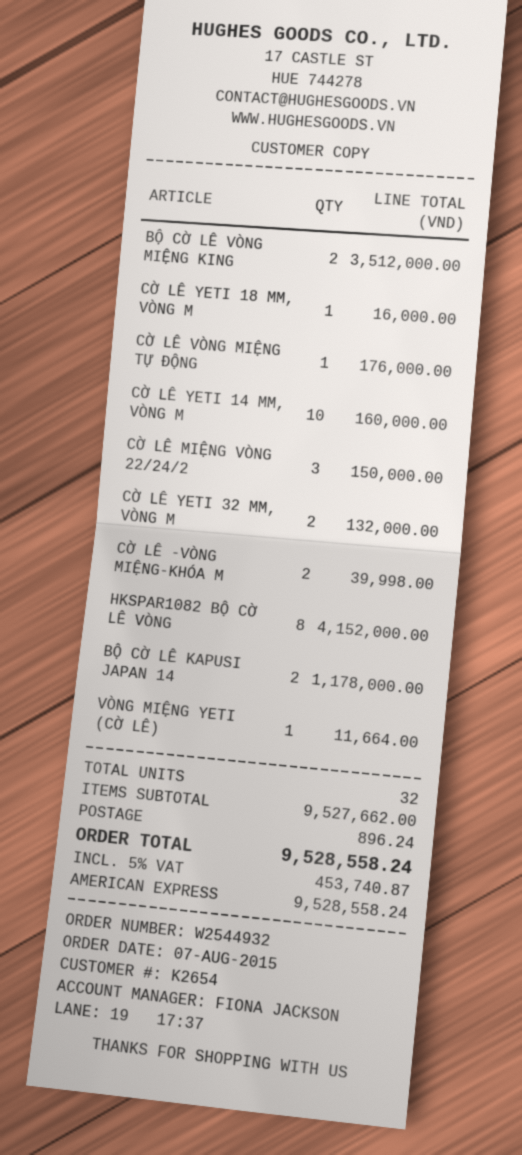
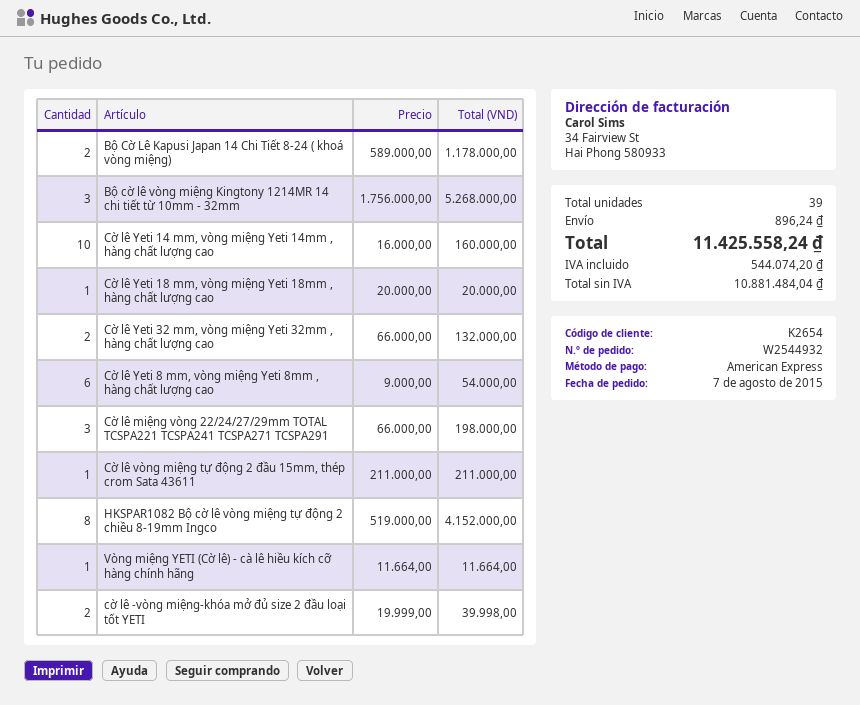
BỘ CỜ LÊ VÒNG MIỆNG KING: 2 for 3512000.00 -> 3 for 5268000.00
CỜ LÊ YETI 18 MM, VÒNG M: 1 for 16000.00 -> 1 for 20000.00
CỜ LÊ VÒNG MIỆNG TỰ ĐỘNG: 1 for 176000.00 -> 1 for 211000.00
CỜ LÊ MIỆNG VÒNG 22/24/2: 3 for 150000.00 -> 3 for 198000.00
Cờ lê Yeti 8 mm, vòng miệng Yeti 8mm , hàng chất lượng cao: none -> 6 for 54000.00
total quantity: 32 -> 39
tax: 453740.87 -> 544074.20
total: 9528558.24 -> 11425558.24

